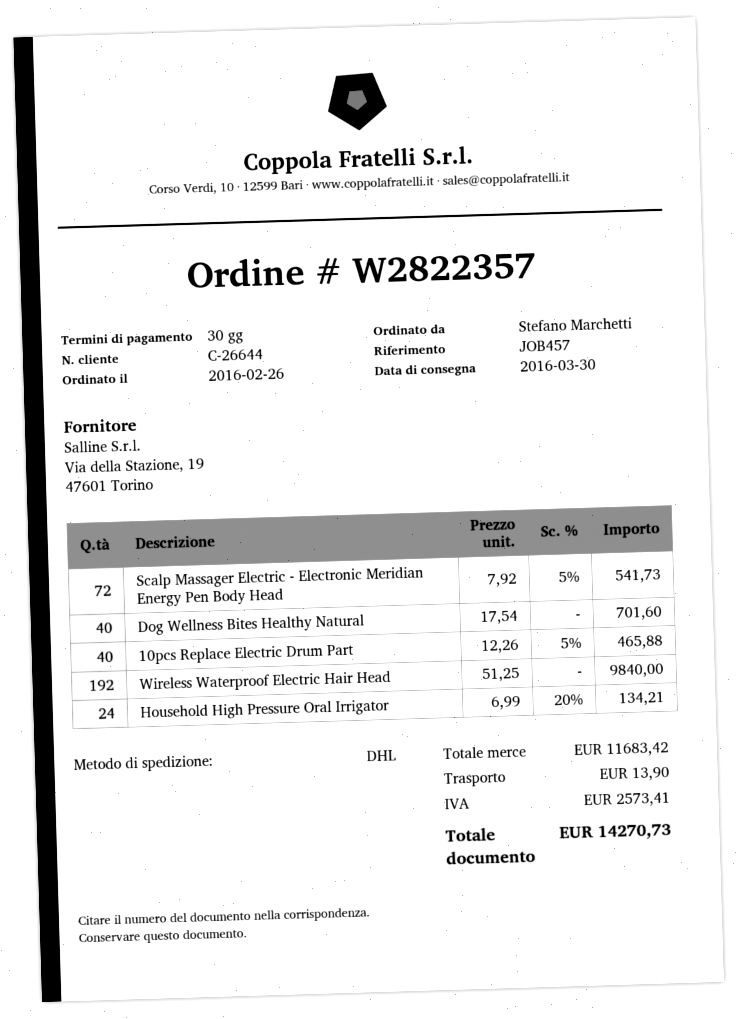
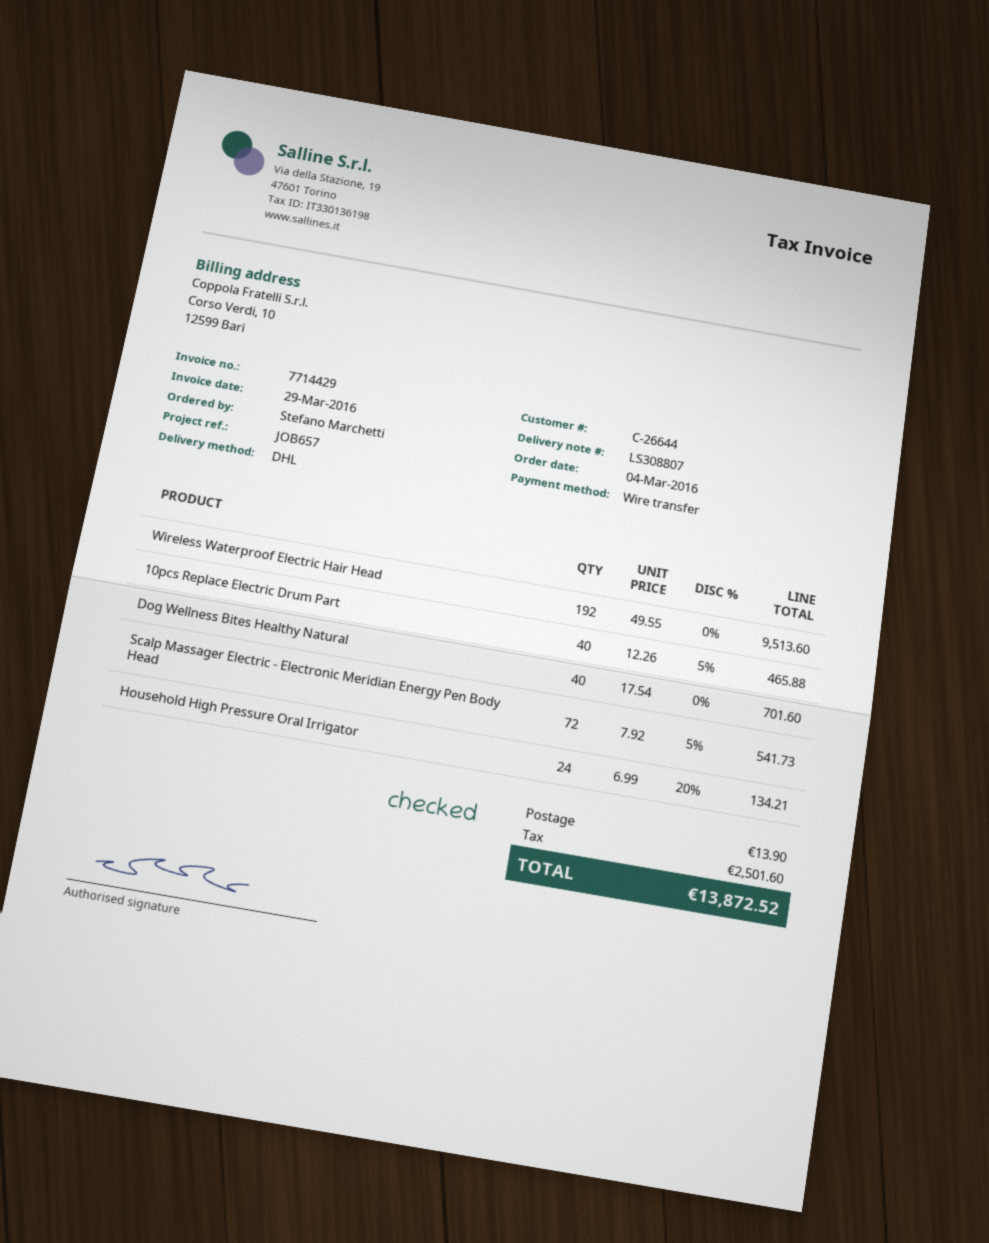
order date: 2016-02-26 -> 2016-03-04
reference: JOB457 -> JOB657
Wireless Waterproof Electric Hair Head: 192 x 51.25 = 9840.00 -> 192 x 49.55 = 9513.60
tax: 2573.41 -> 2501.60
total: 14270.73 -> 13872.52

